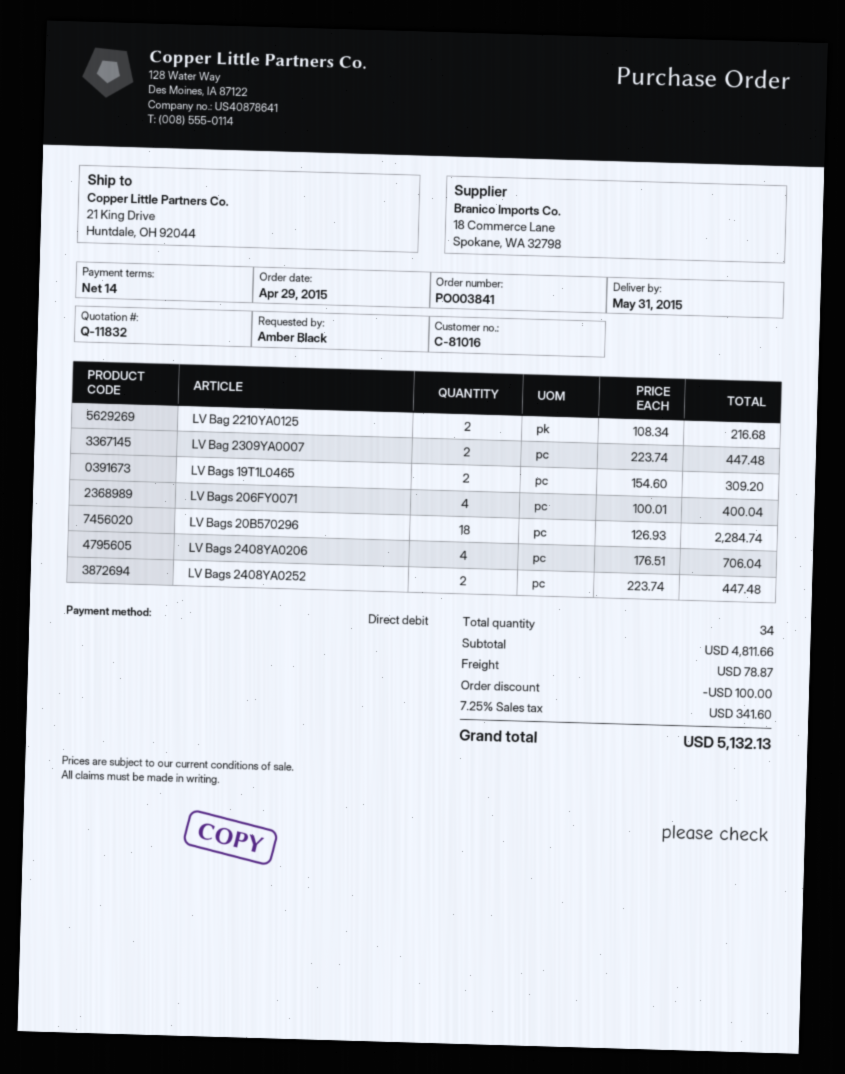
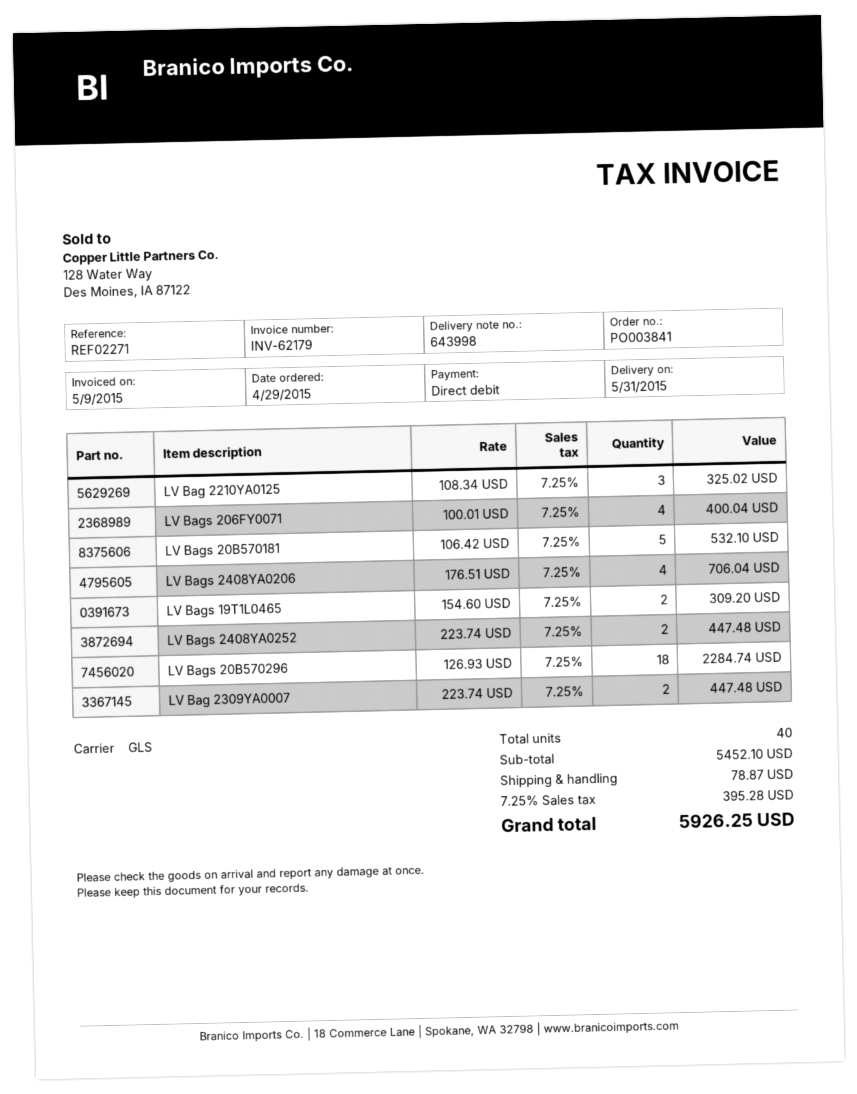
LV Bag 2210YA0125: 2 x 108.34 = 216.68 -> 3 x 108.34 = 325.02
LV Bags 20B570181: none -> 5 x 106.42 = 532.10
total quantity: 34 -> 40
subtotal: 4811.66 -> 5452.10
discount: 100.00 -> none
tax: 7.25% = 341.60 -> 7.25% = 395.28
total: 5132.13 -> 5926.25

